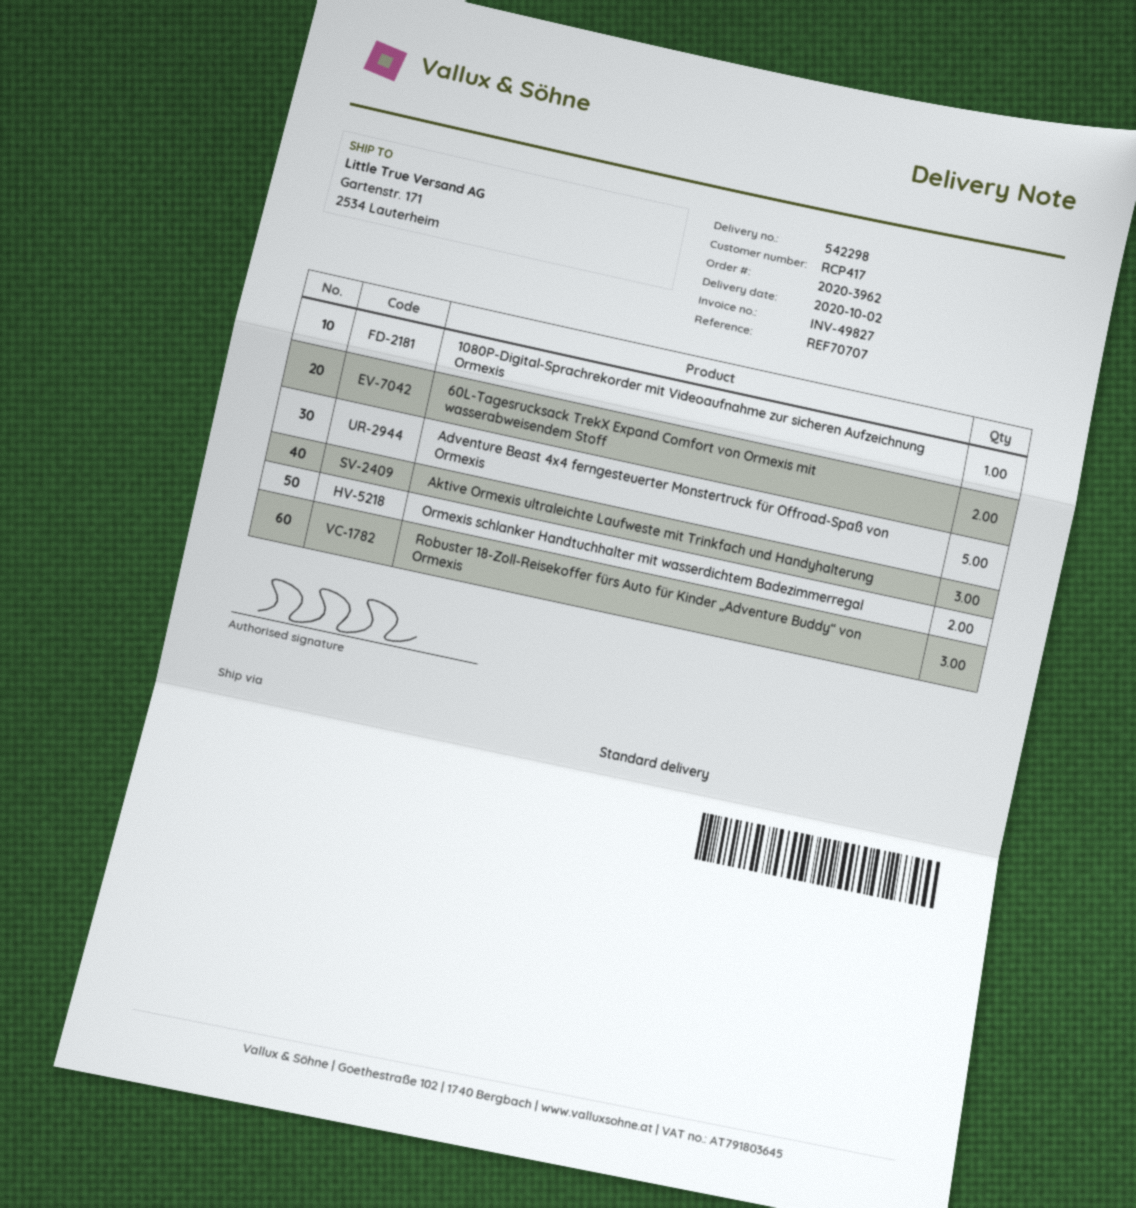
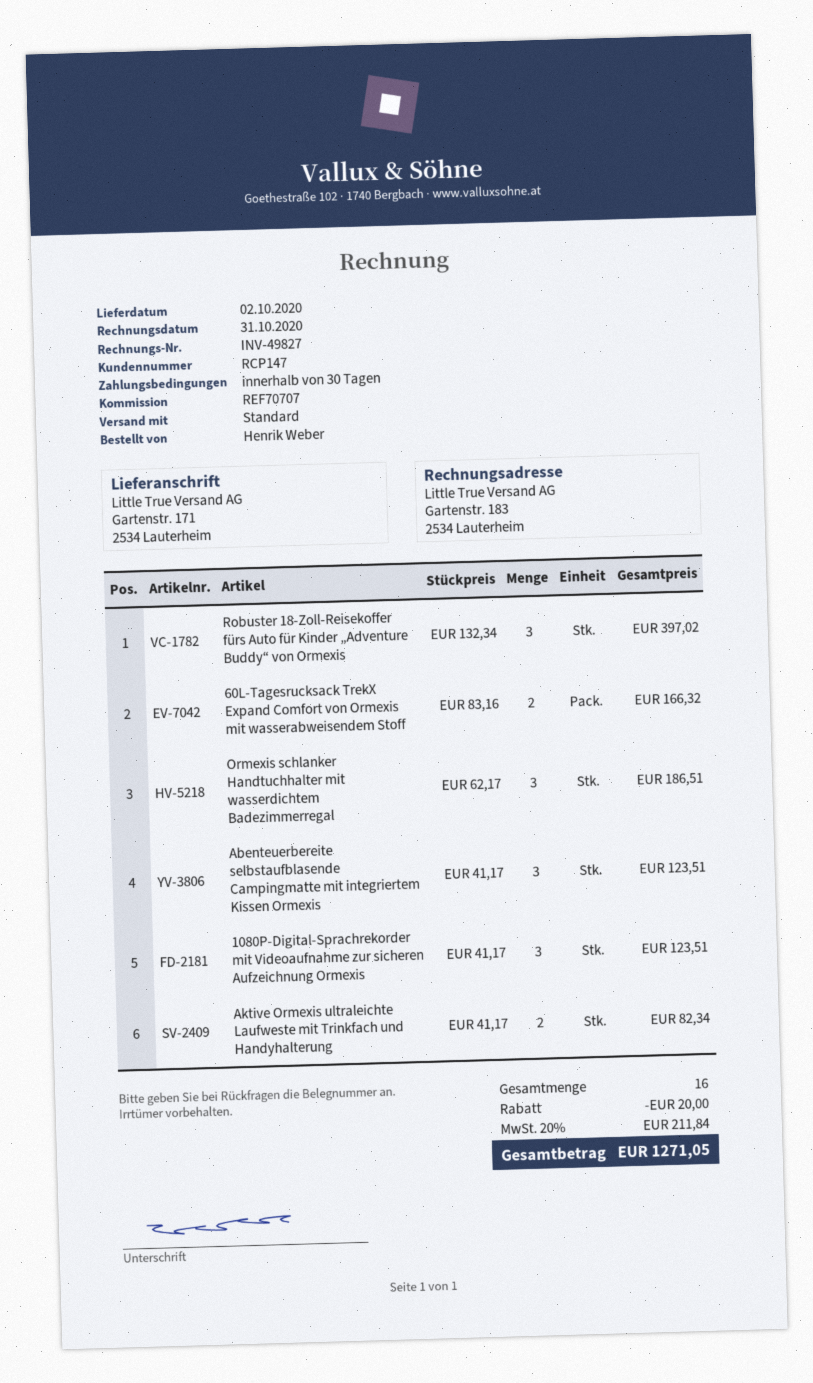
customer number: RCP417 -> RCP147
1080P-Digital-Sprachrekorder mit Videoaufnahme zur sicheren Aufzeichnung Ormexis: 1 -> 3
Adventure Beast 4x4 ferngesteuerter Monstertruck für Offroad-Spaß von Ormexis: 5 -> none
Aktive Ormexis ultraleichte Laufweste mit Trinkfach und Handyhalterung: 3 -> 2
Ormexis schlanker Handtuchhalter mit wasserdichtem Badezimmerregal: 2 -> 3
Abenteuerbereite selbstaufblasende Campingmatte mit integriertem Kissen Ormexis: none -> 3

